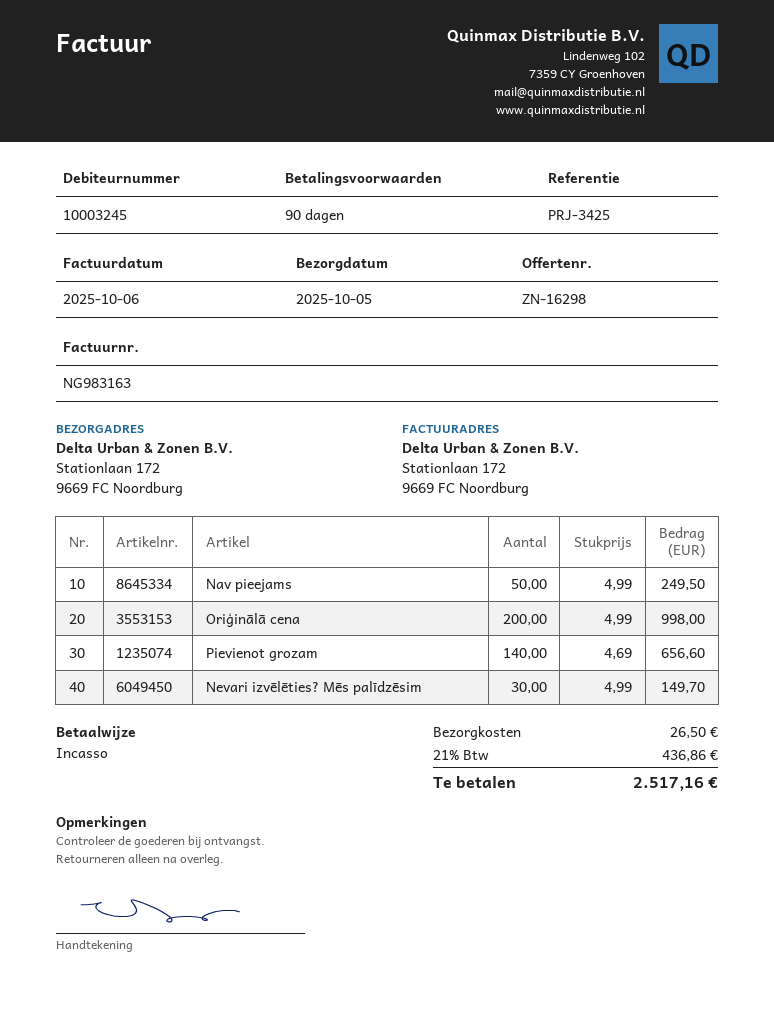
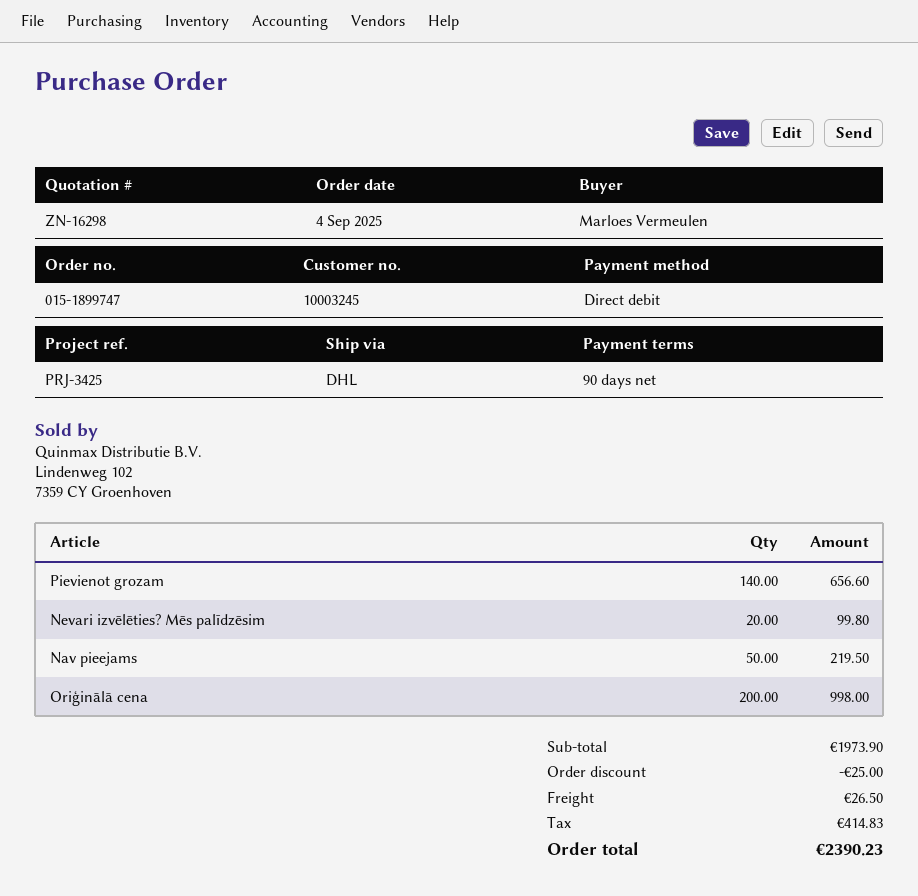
Nav pieejams: 50 for 249.50 -> 50 for 219.50
Nevari izvēlēties? Mēs palīdzēsim: 30 for 149.70 -> 20 for 99.80
discount: none -> 25.00
tax: 436.86 -> 414.83
total: 2517.16 -> 2390.23

